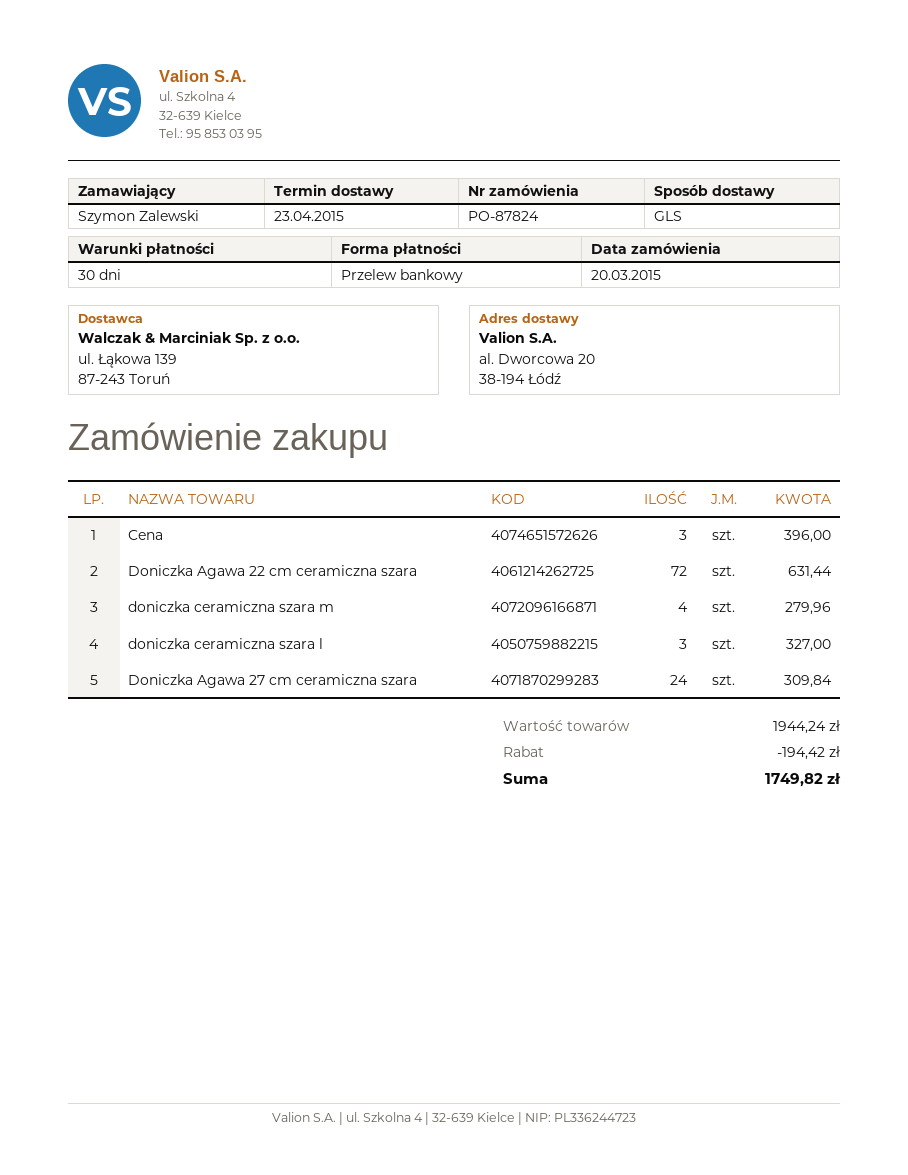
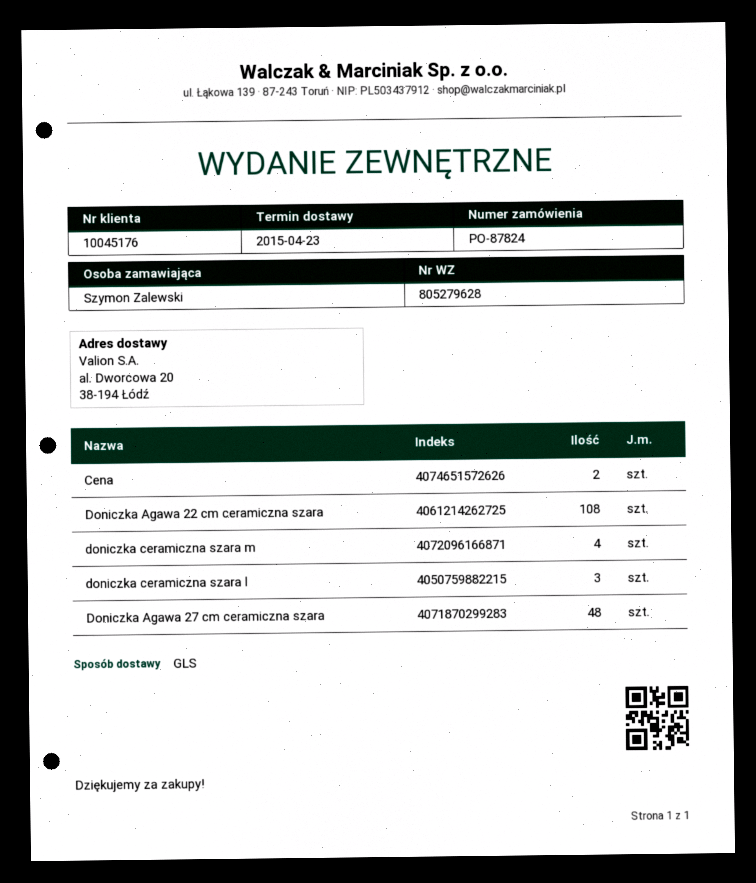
Cena: 3 -> 2
Doniczka Agawa 22 cm ceramiczna szara: 72 -> 108
Doniczka Agawa 27 cm ceramiczna szara: 24 -> 48

